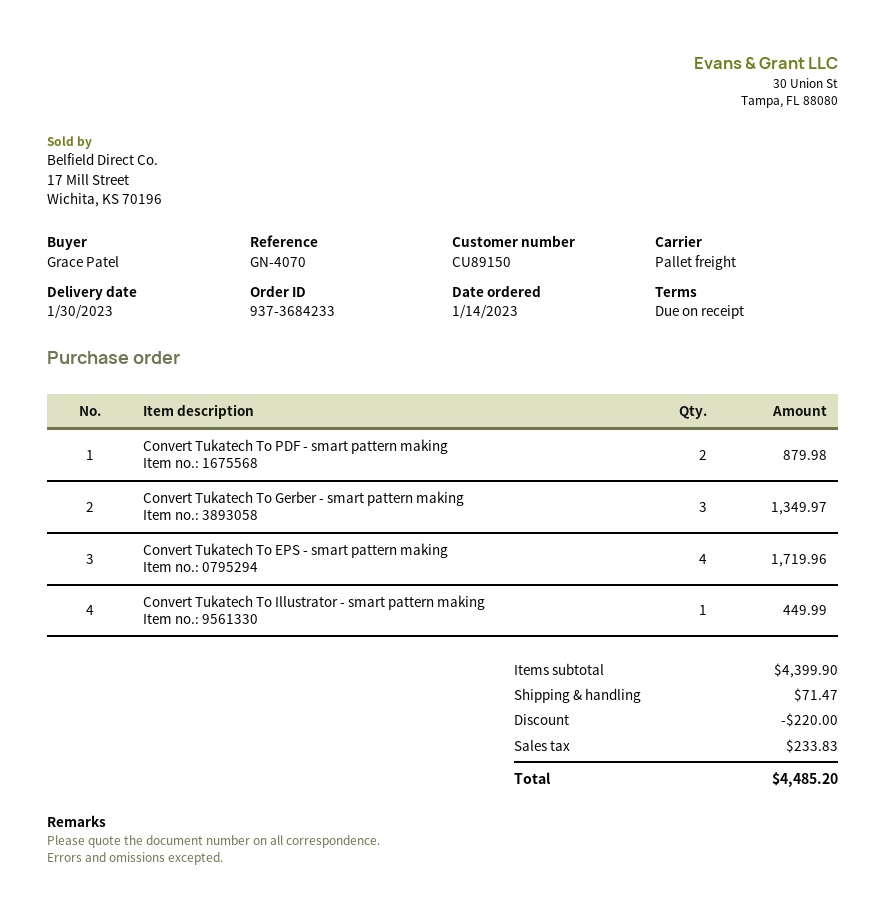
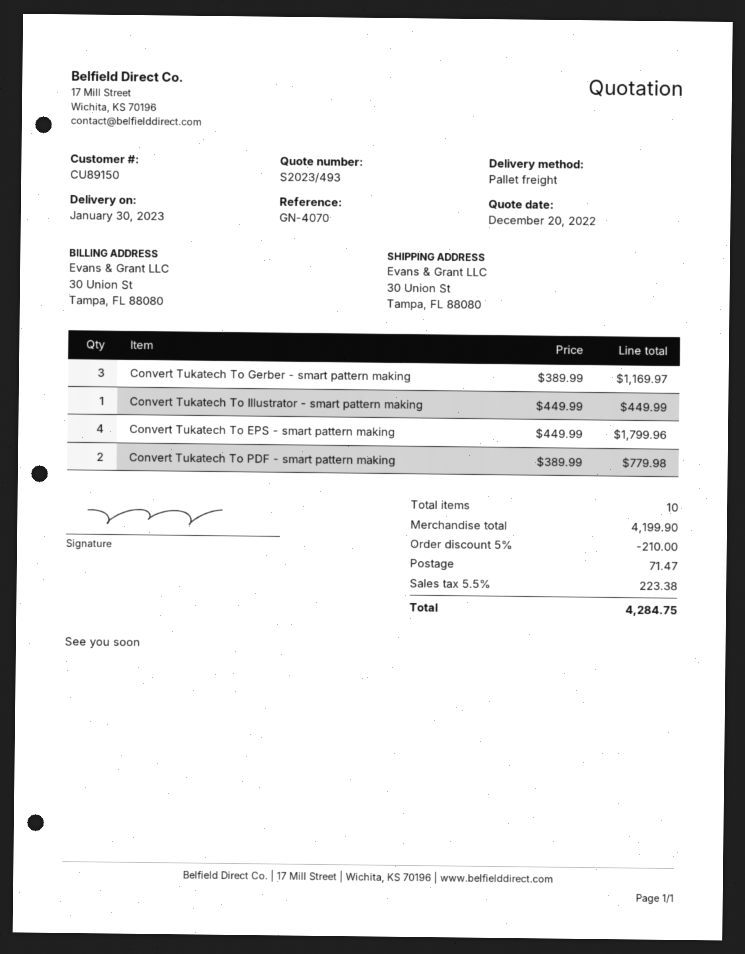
Convert Tukatech To PDF - smart pattern making: 2 for 879.98 -> 2 for 779.98
Convert Tukatech To Gerber - smart pattern making: 3 for 1349.97 -> 3 for 1169.97
Convert Tukatech To EPS - smart pattern making: 4 for 1719.96 -> 4 for 1799.96
subtotal: 4399.90 -> 4199.90
discount: 220.00 -> 210.00
tax: 233.83 -> 223.38
total: 4485.20 -> 4284.75

